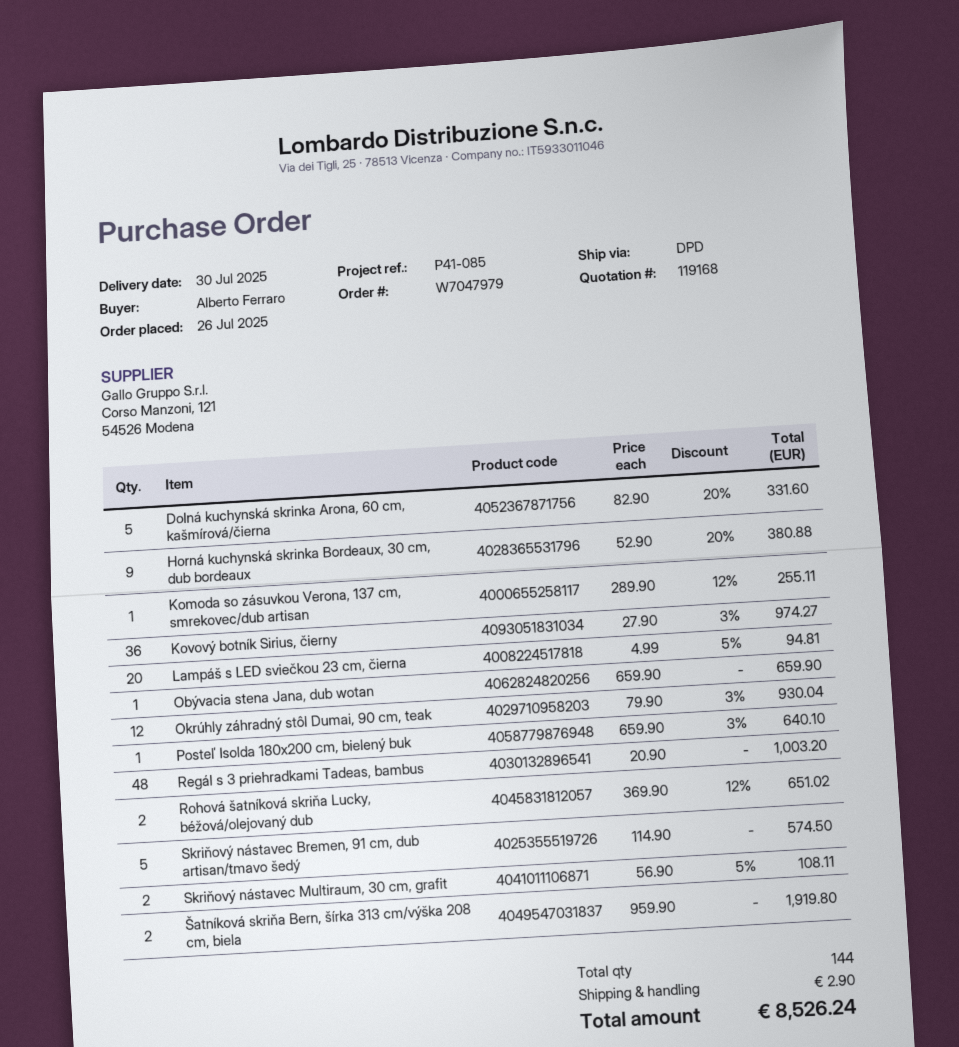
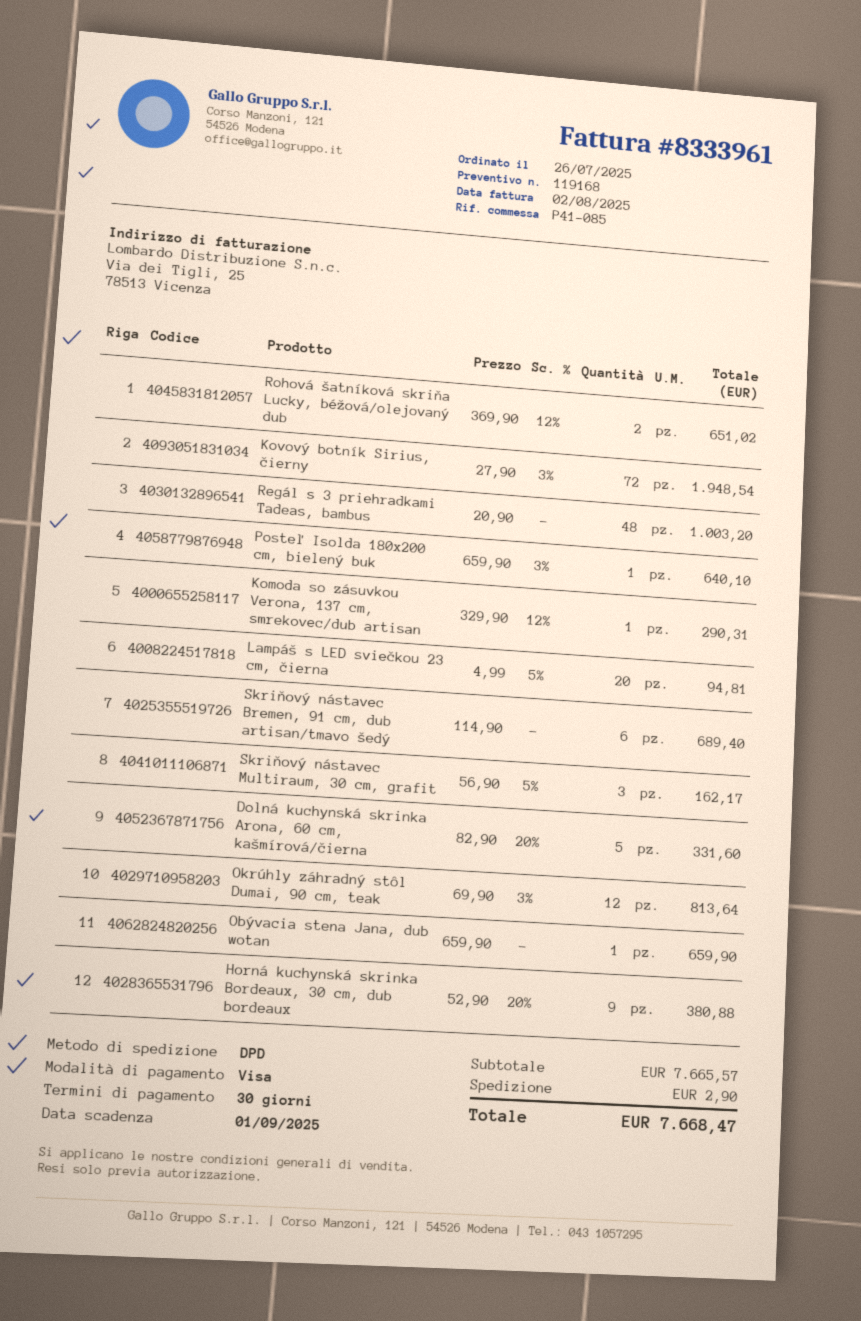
Komoda so zásuvkou Verona, 137 cm, smrekovec/dub artisan: 1 x 289.90 - 12% = 255.11 -> 1 x 329.90 - 12% = 290.31
Kovový botník Sirius, čierny: 36 x 27.90 - 3% = 974.27 -> 72 x 27.90 - 3% = 1948.54
Okrúhly záhradný stôl Dumai, 90 cm, teak: 12 x 79.90 - 3% = 930.04 -> 12 x 69.90 - 3% = 813.64
Skriňový nástavec Bremen, 91 cm, dub artisan/tmavo šedý: 5 x 114.90 = 574.50 -> 6 x 114.90 = 689.40
Skriňový nástavec Multiraum, 30 cm, grafit: 2 x 56.90 - 5% = 108.11 -> 3 x 56.90 - 5% = 162.17
Šatníková skriňa Bern, šírka 313 cm/výška 208 cm, biela: 2 x 959.90 = 1919.80 -> none
total: 8526.24 -> 7668.47

